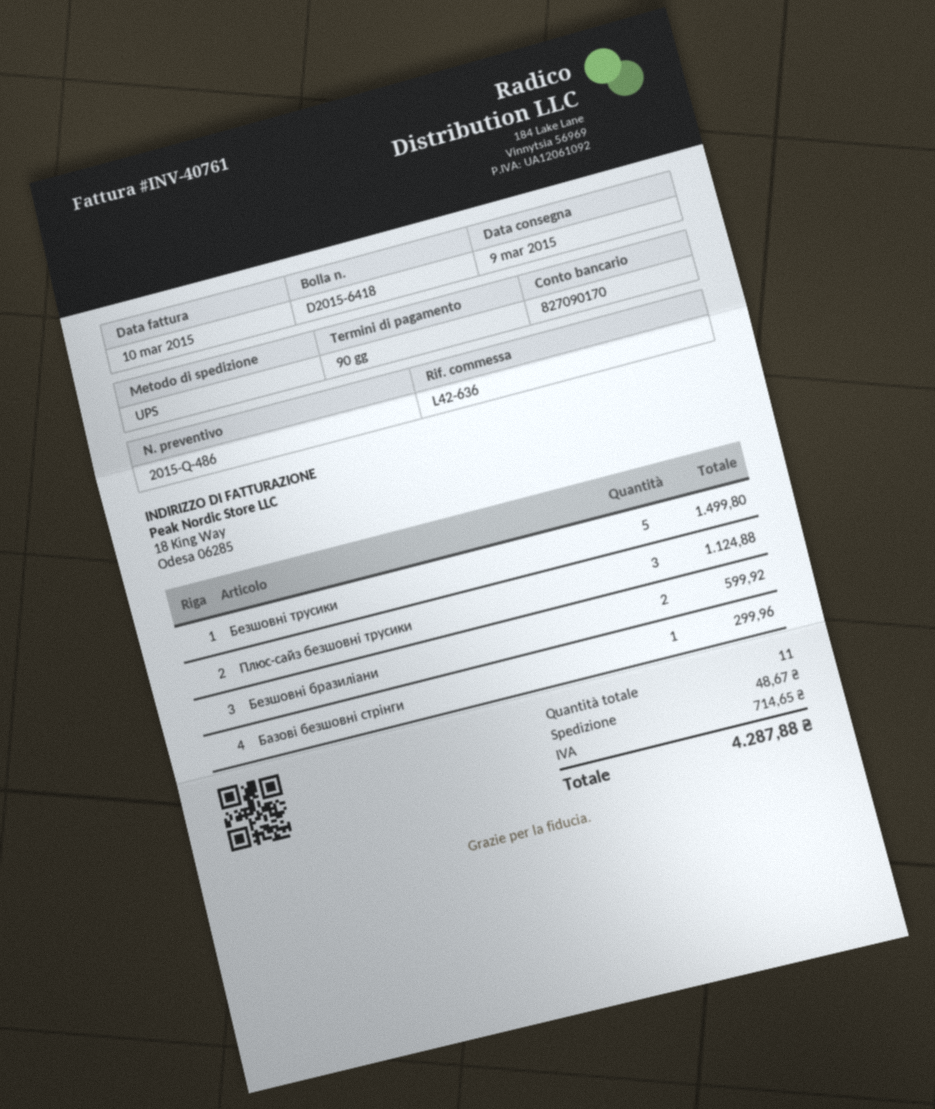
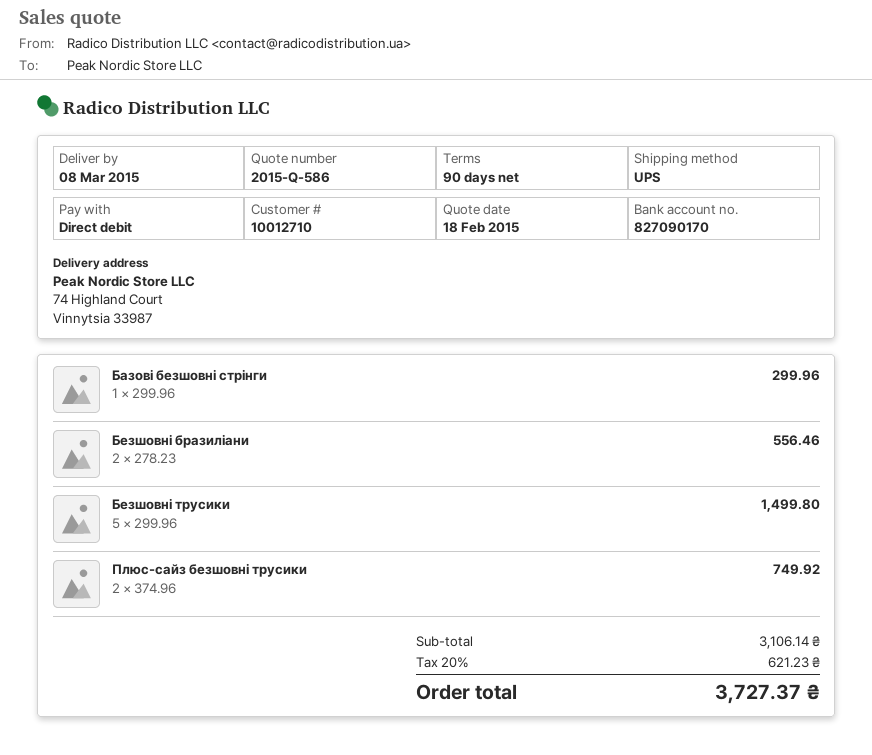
quote number: 2015-Q-486 -> 2015-Q-586
delivery date: 2015-03-09 -> 2015-03-08
Плюс-сайз безшовні трусики: 3 for 1124.88 -> 2 for 749.92
Безшовні бразиліани: 2 for 599.92 -> 2 for 556.46
shipping: 48.67 -> none
tax: 714.65 -> 621.23
total: 4287.88 -> 3727.37

